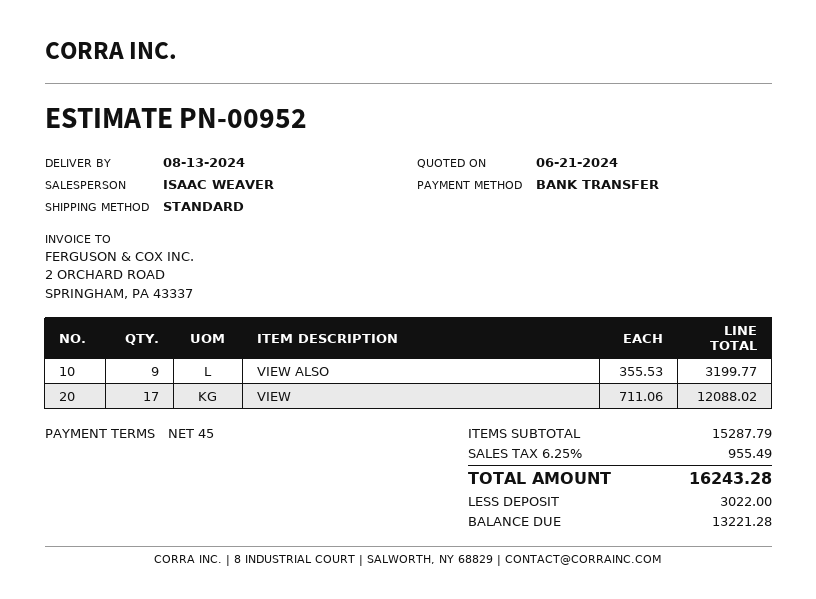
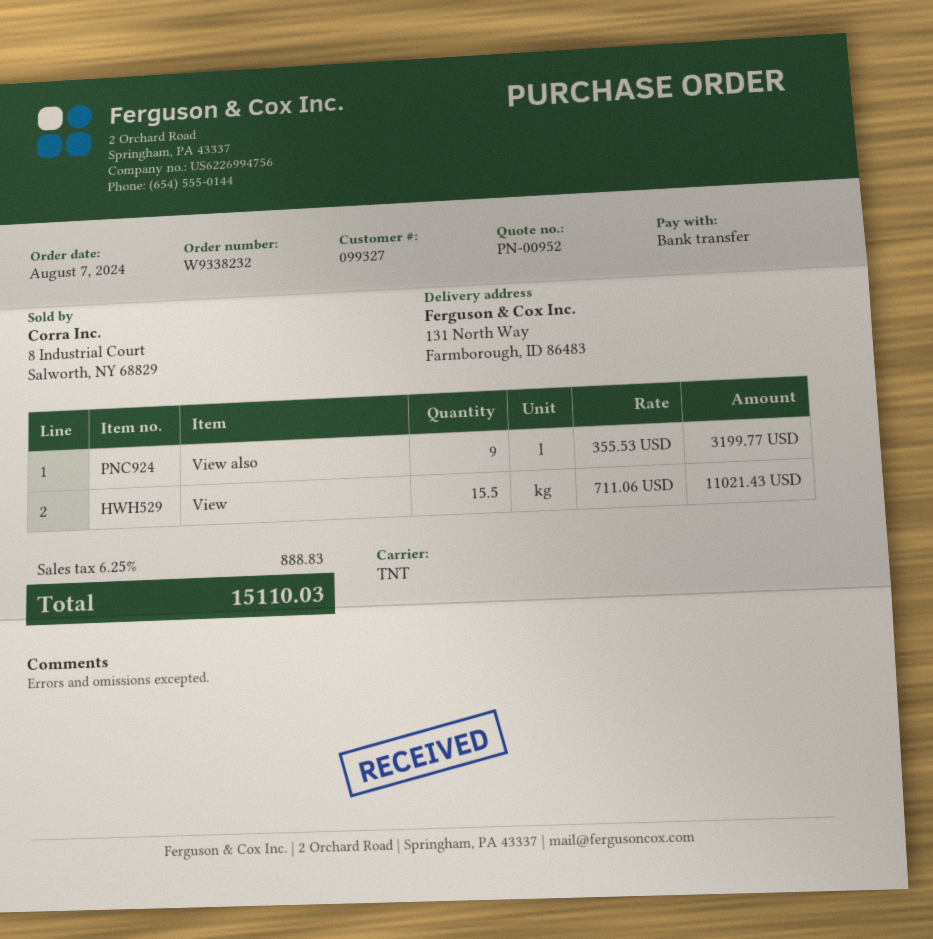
shipping method: standard -> TNT
VIEW: 17 x 711.06 = 12088.02 -> 15.5 x 711.06 = 11021.43
tax: 6.25% = 955.49 -> 6.25% = 888.83
total: 16243.28 -> 15110.03

